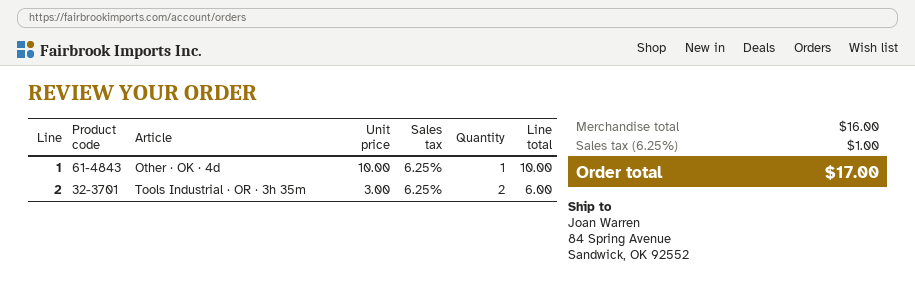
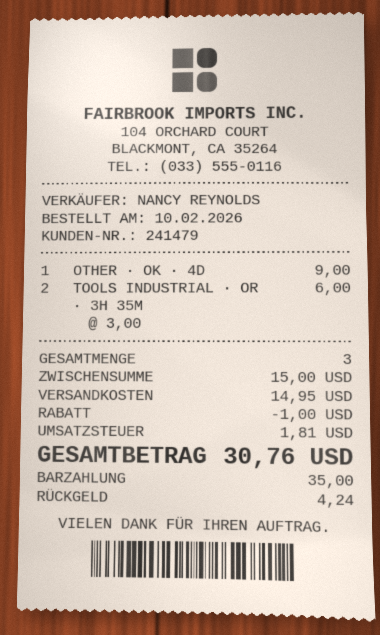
Other · OK · 4d: 1 x 10.00 = 10.00 -> 1 x 9.00 = 9.00
subtotal: 16.00 -> 15.00
discount: none -> 1.00
shipping: none -> 14.95
tax: 1.00 -> 1.81
total: 17.00 -> 30.76

